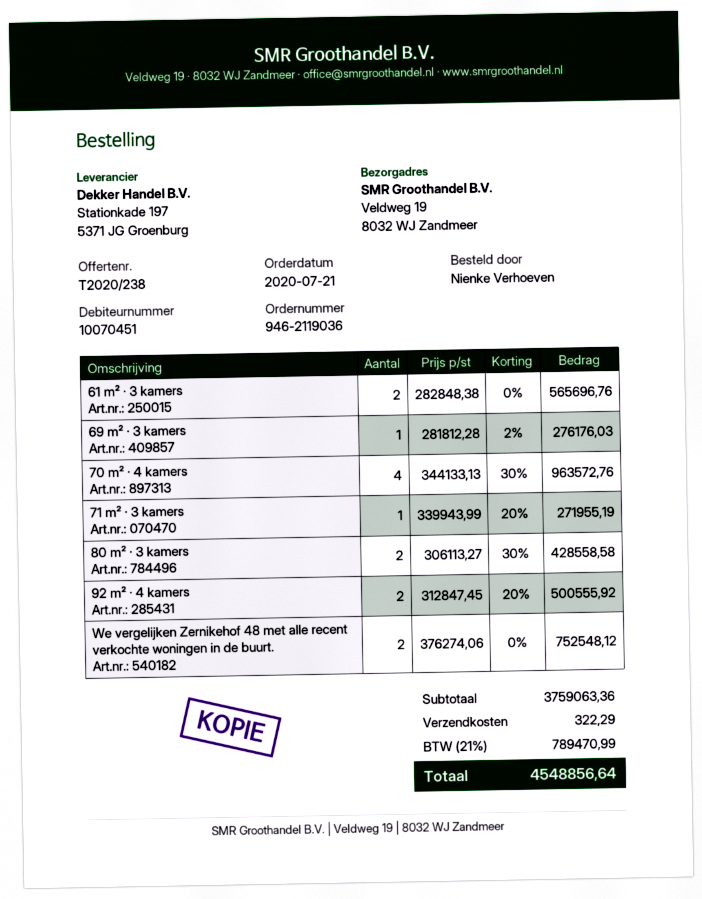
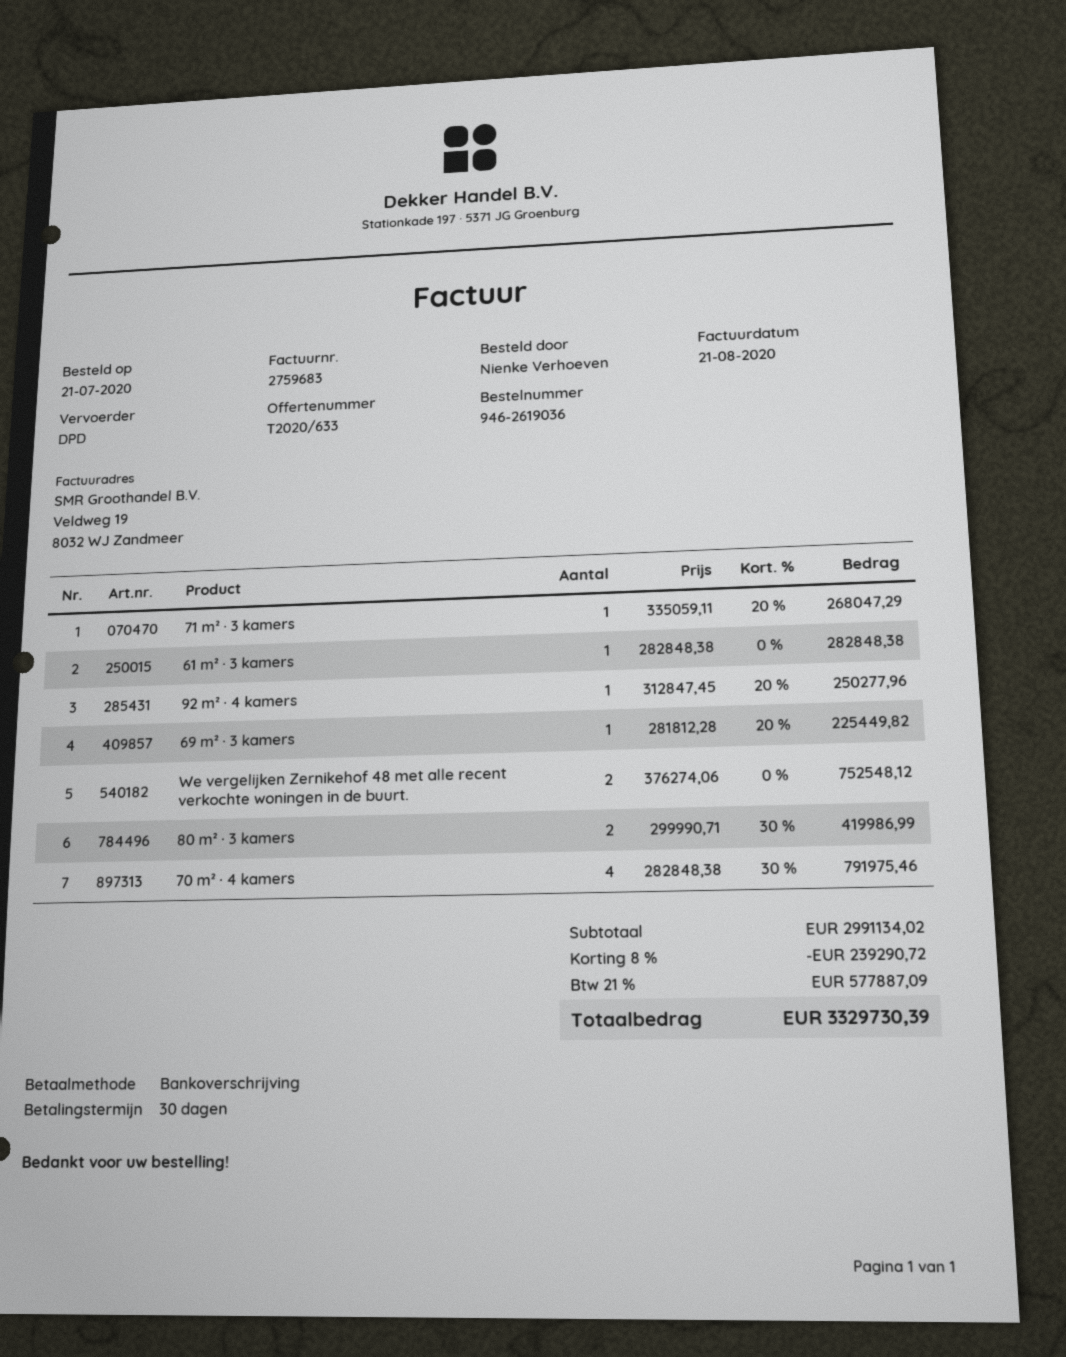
quote number: T2020/238 -> T2020/633
order number: 946-2119036 -> 946-2619036
61 m² · 3 kamers: 2 x 282848.38 = 565696.76 -> 1 x 282848.38 = 282848.38
69 m² · 3 kamers: 1 x 281812.28 - 2% = 276176.03 -> 1 x 281812.28 - 20% = 225449.82
70 m² · 4 kamers: 4 x 344133.13 - 30% = 963572.76 -> 4 x 282848.38 - 30% = 791975.46
71 m² · 3 kamers: 1 x 339943.99 - 20% = 271955.19 -> 1 x 335059.11 - 20% = 268047.29
80 m² · 3 kamers: 2 x 306113.27 - 30% = 428558.58 -> 2 x 299990.71 - 30% = 419986.99
92 m² · 4 kamers: 2 x 312847.45 - 20% = 500555.92 -> 1 x 312847.45 - 20% = 250277.96
subtotal: 3759063.36 -> 2991134.02
discount: none -> 8% = 239290.72
shipping: 322.29 -> none
tax: 21% = 789470.99 -> 21% = 577887.09
total: 4548856.64 -> 3329730.39

